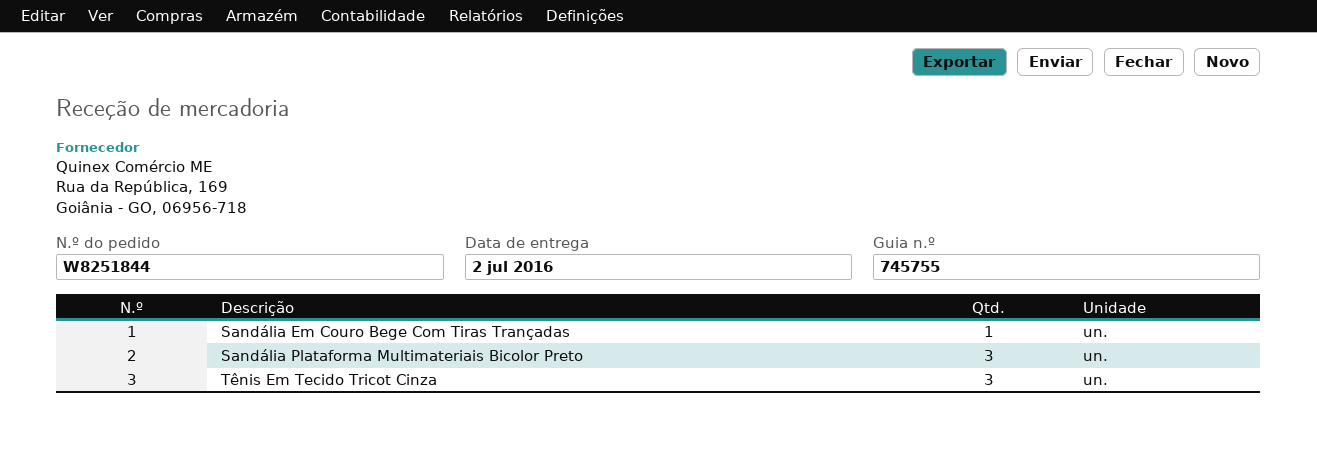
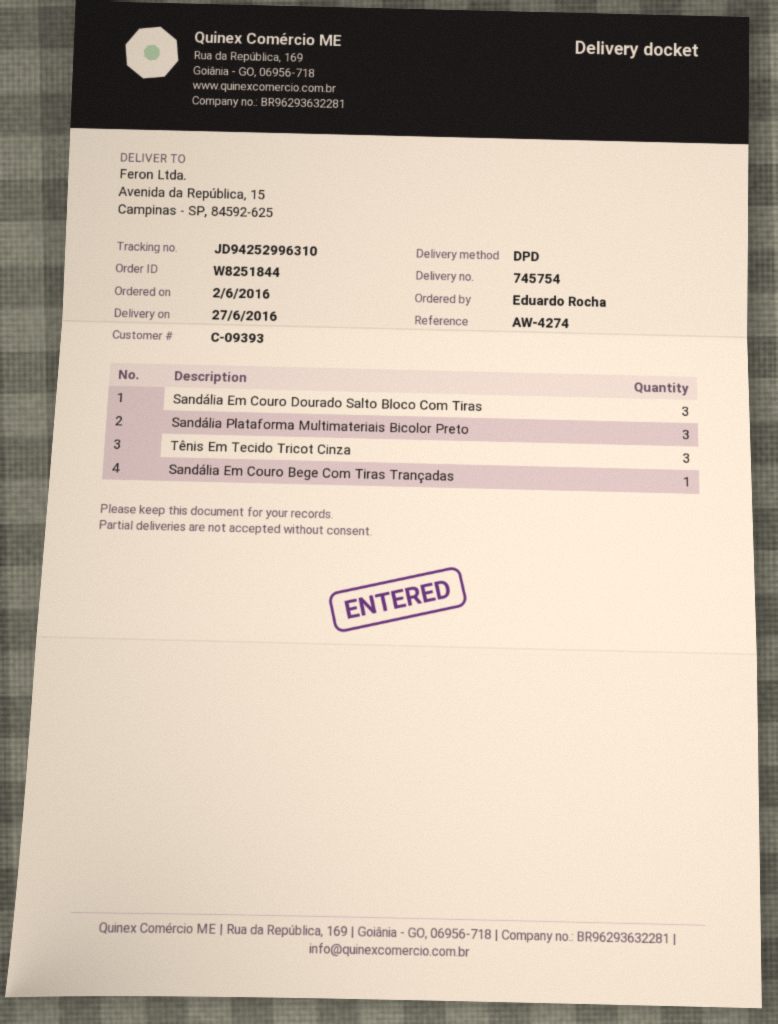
delivery note number: 745755 -> 745754
delivery date: 2016-07-02 -> 2016-06-27
Sandália Em Couro Dourado Salto Bloco Com Tiras: none -> 3

